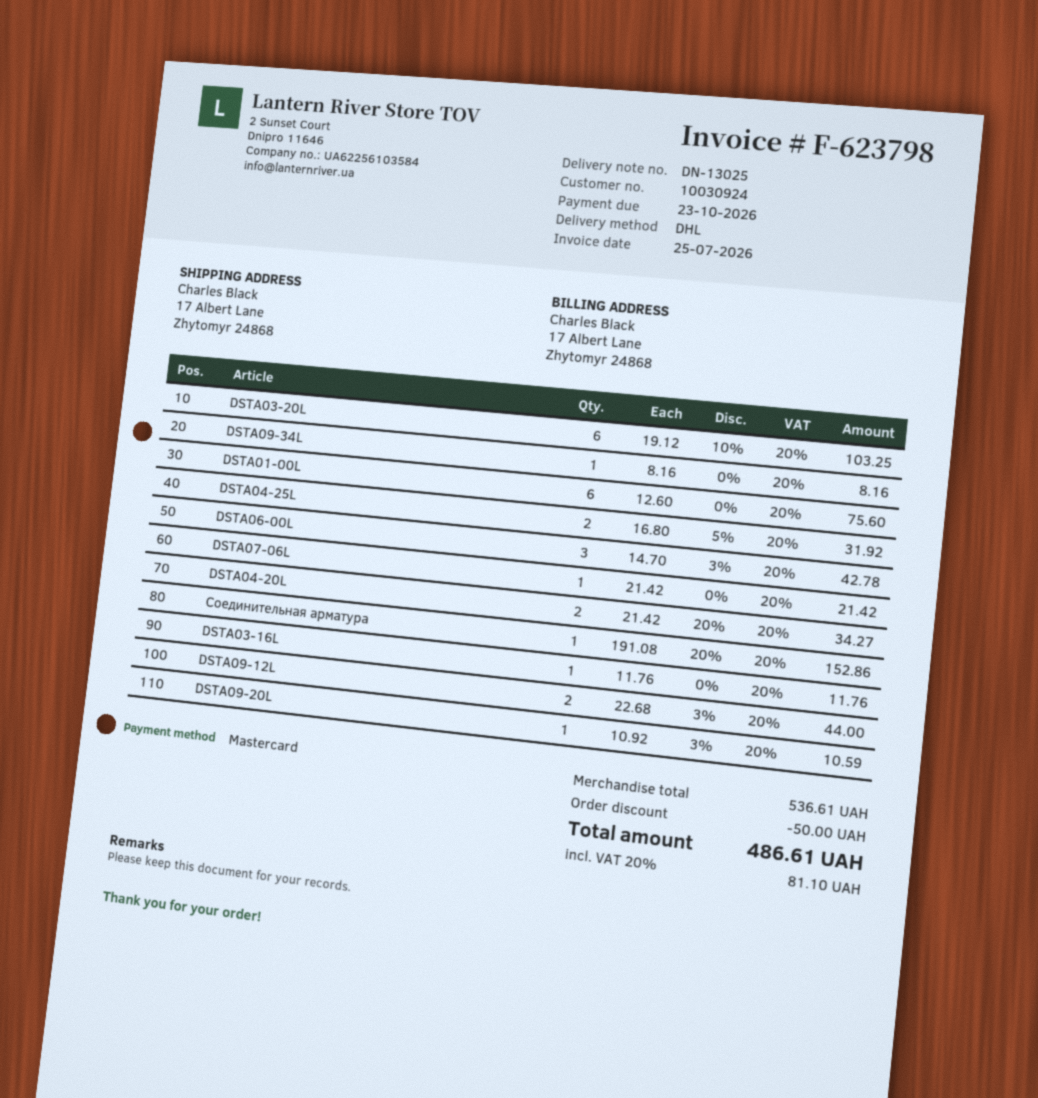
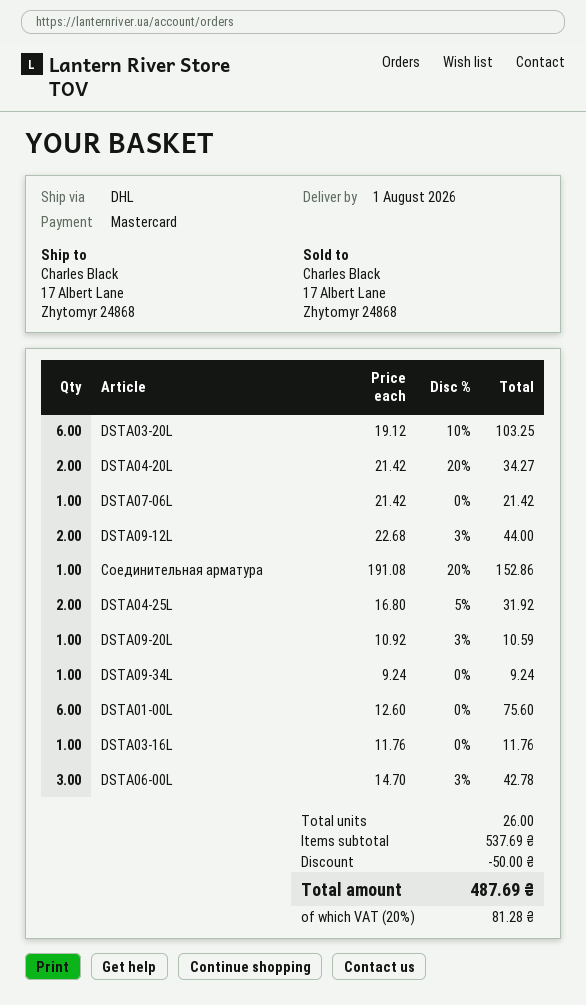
DSTA09-34L: 1 x 8.16 = 8.16 -> 1 x 9.24 = 9.24
subtotal: 536.61 -> 537.69
tax: 20% = 81.10 -> 20% = 81.28
total: 486.61 -> 487.69

